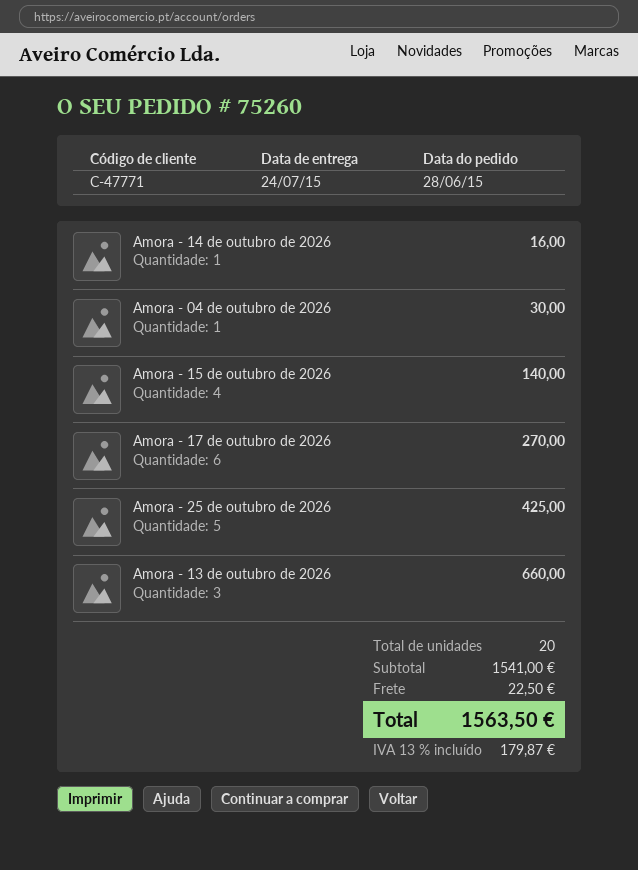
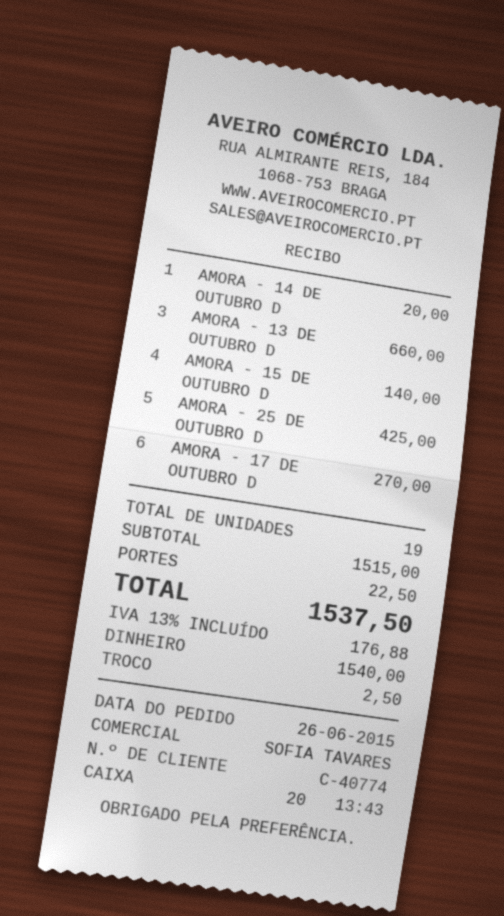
order date: 2015-06-28 -> 2015-06-26
customer number: C-47771 -> C-40774
Amora - 14 de outubro de 2026: 1 for 16.00 -> 1 for 20.00
Amora - 04 de outubro de 2026: 1 for 30.00 -> none
total quantity: 20 -> 19
subtotal: 1541.00 -> 1515.00
tax: 13% = 179.87 -> 13% = 176.88
total: 1563.50 -> 1537.50

